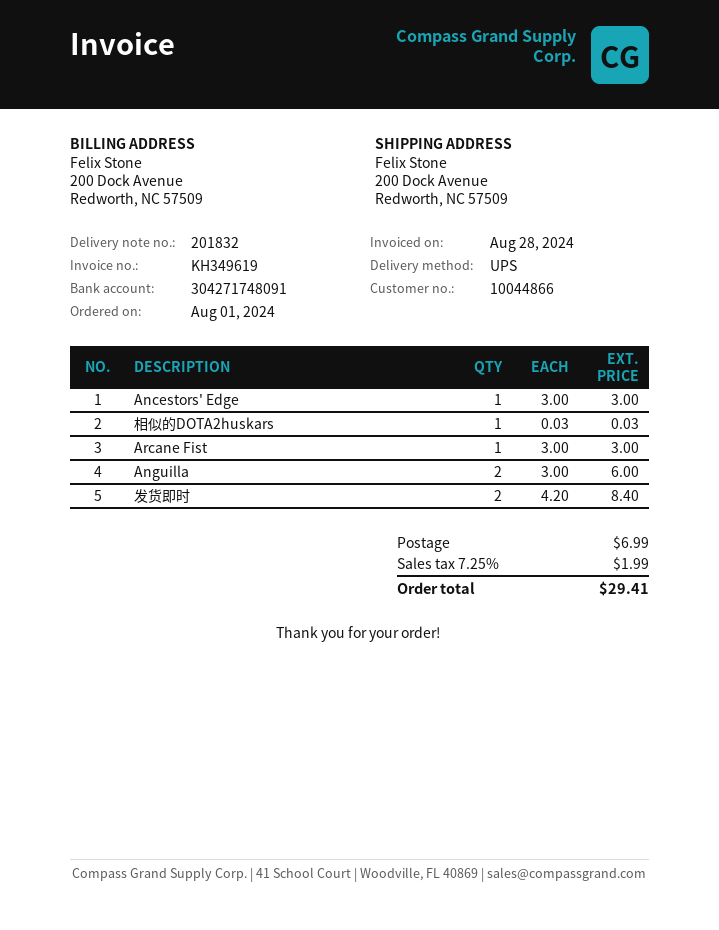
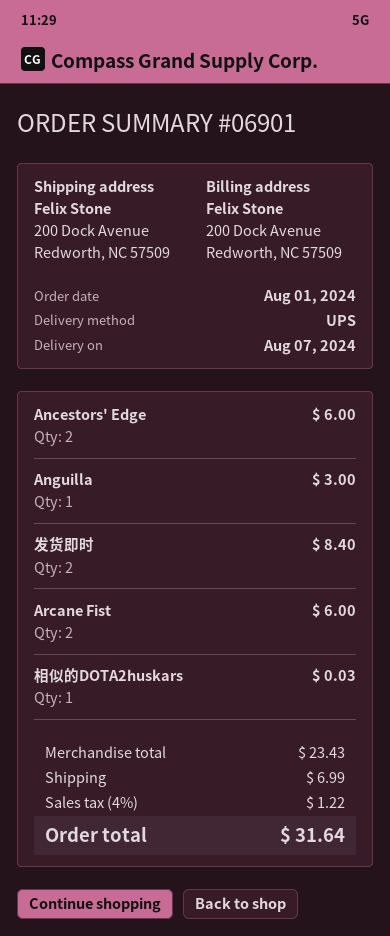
Ancestors' Edge: 1 for 3.00 -> 2 for 6.00
Arcane Fist: 1 for 3.00 -> 2 for 6.00
Anguilla: 2 for 6.00 -> 1 for 3.00
tax: 7.25% = 1.99 -> 4% = 1.22
total: 29.41 -> 31.64

